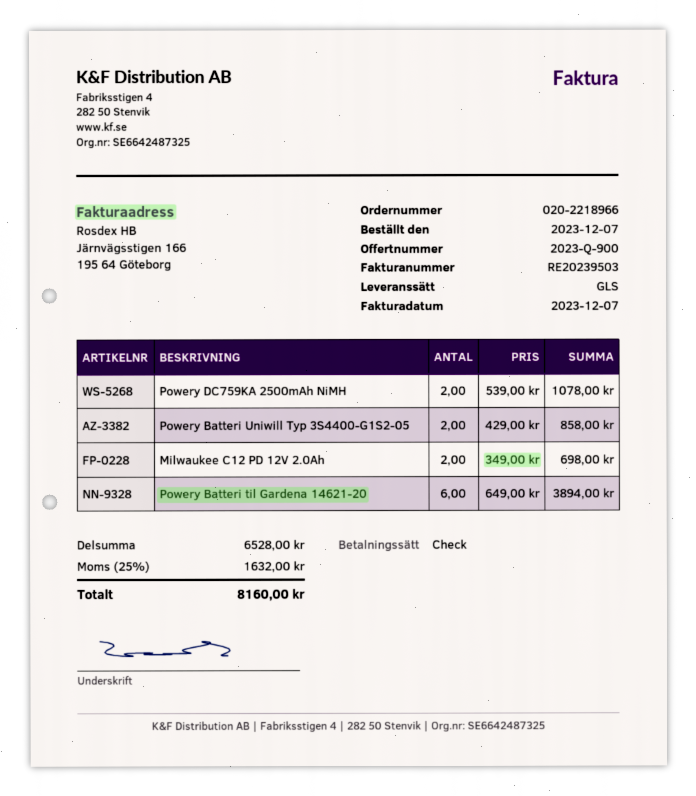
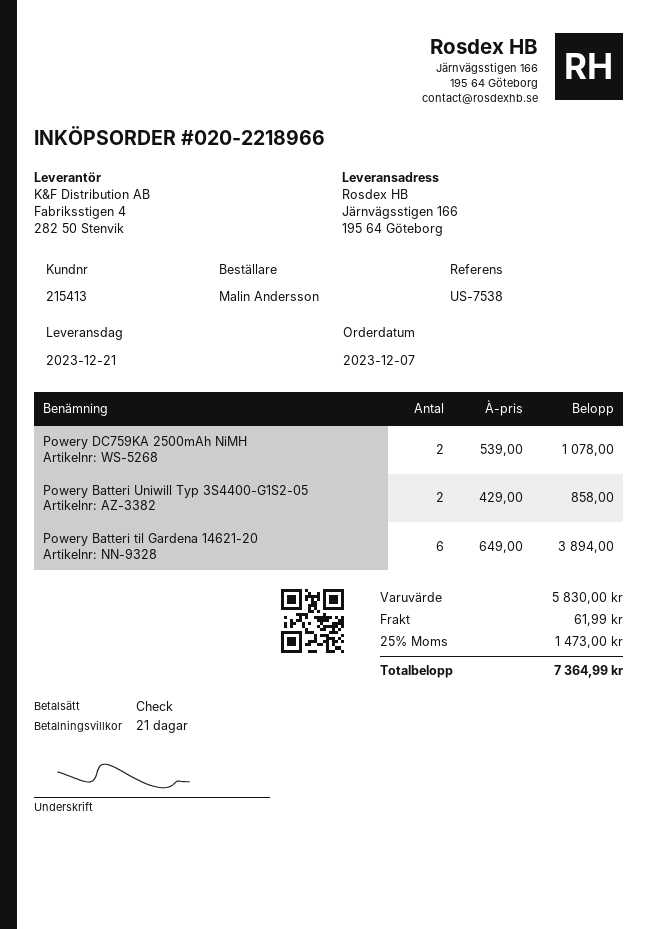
Milwaukee C12 PD 12V 2.0Ah: 2 x 349.00 = 698.00 -> none
subtotal: 6528.00 -> 5830.00
shipping: none -> 61.99
tax: 25% = 1632.00 -> 25% = 1473.00
total: 8160.00 -> 7364.99

